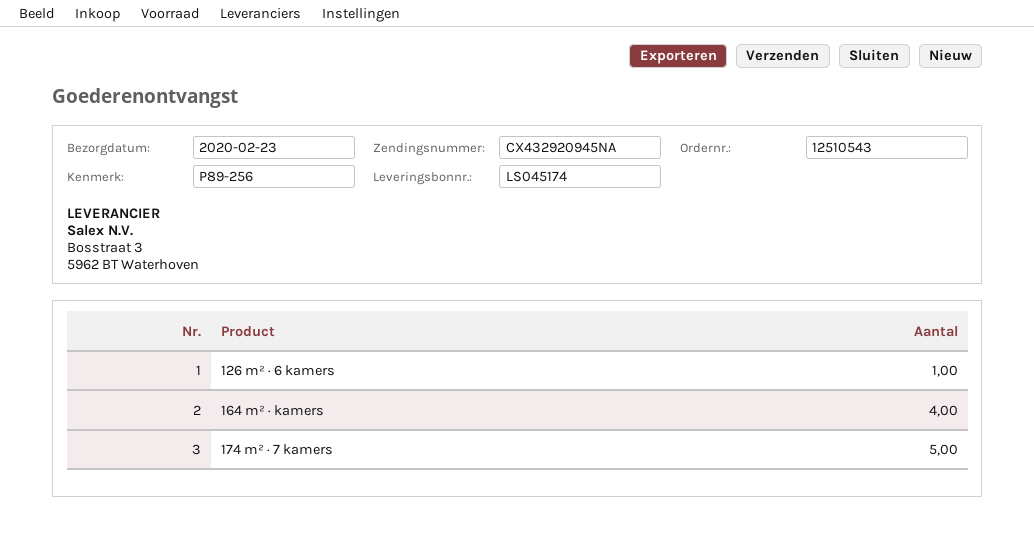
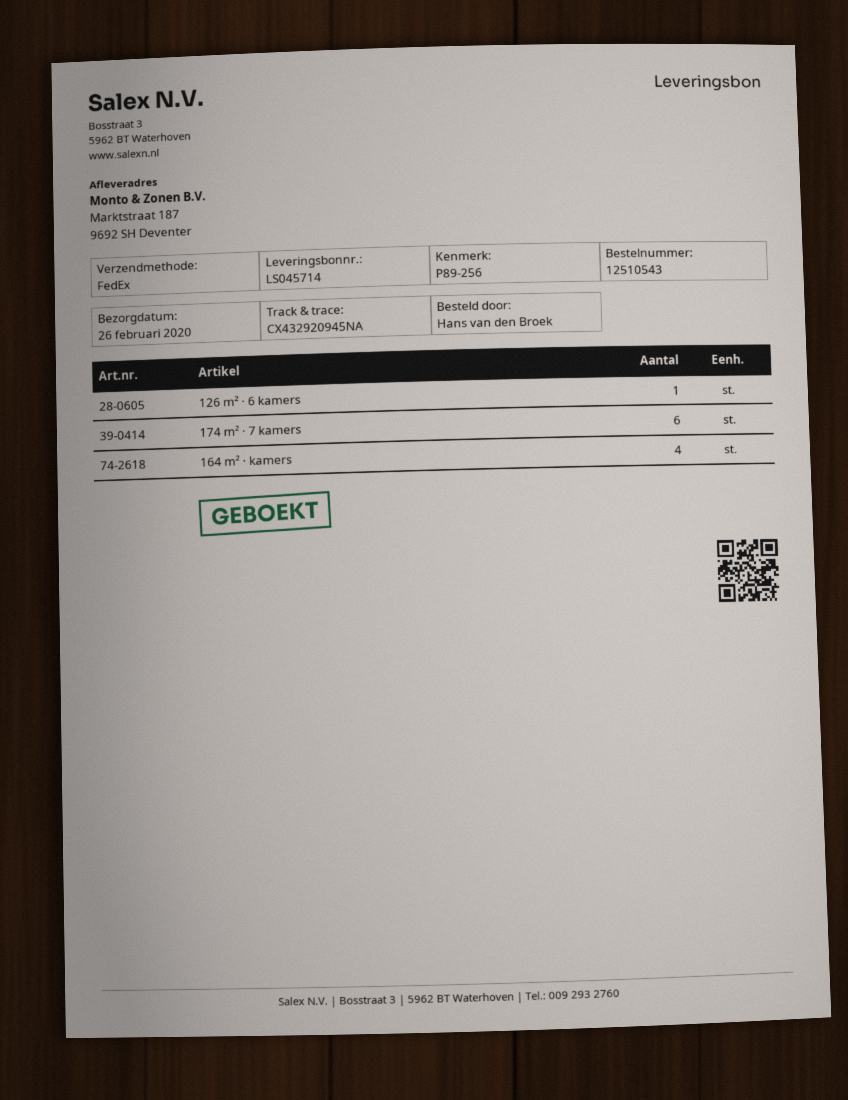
delivery note number: LS045174 -> LS045714
delivery date: 2020-02-23 -> 2020-02-26
174 m² · 7 kamers: 5 -> 6

